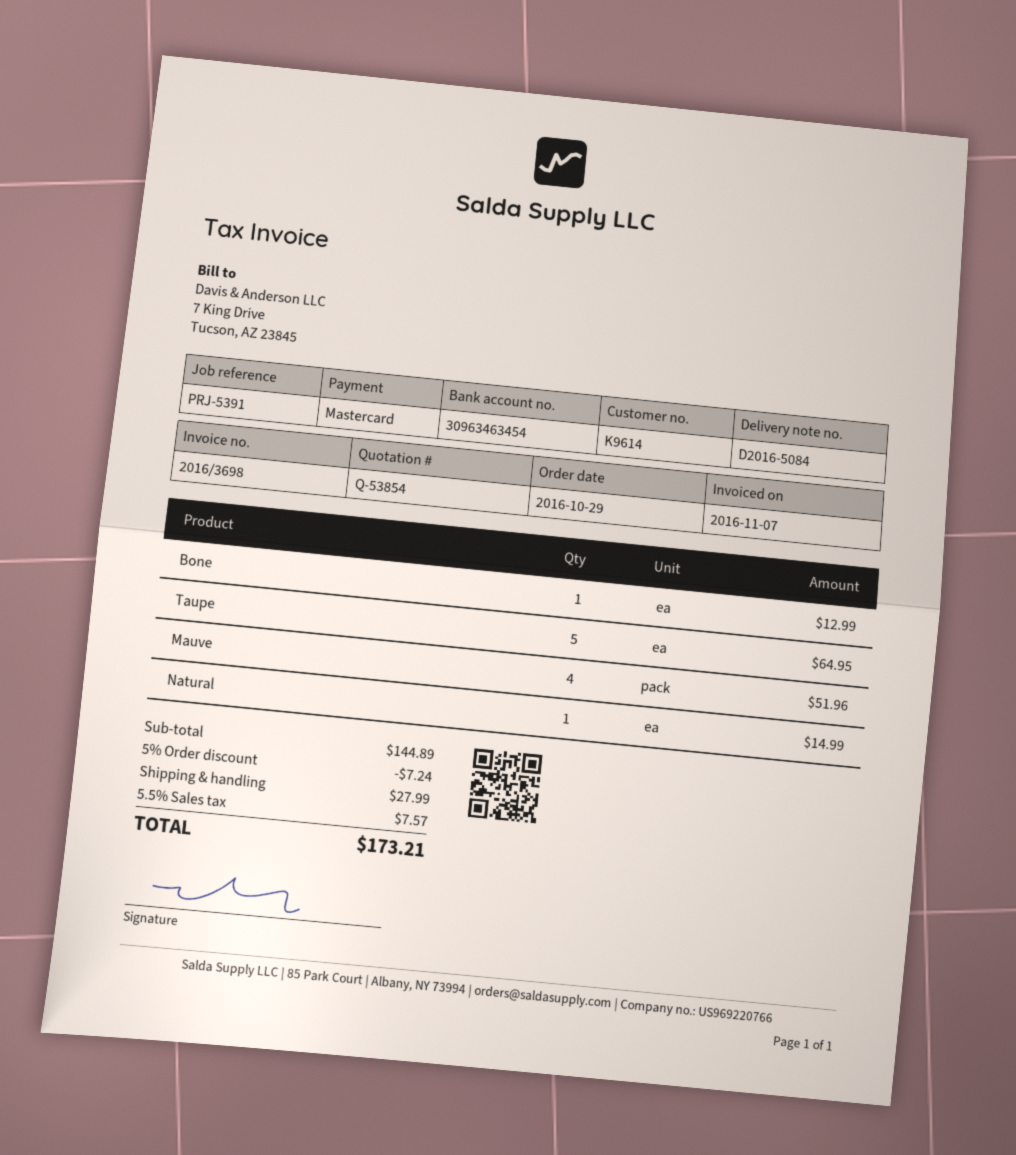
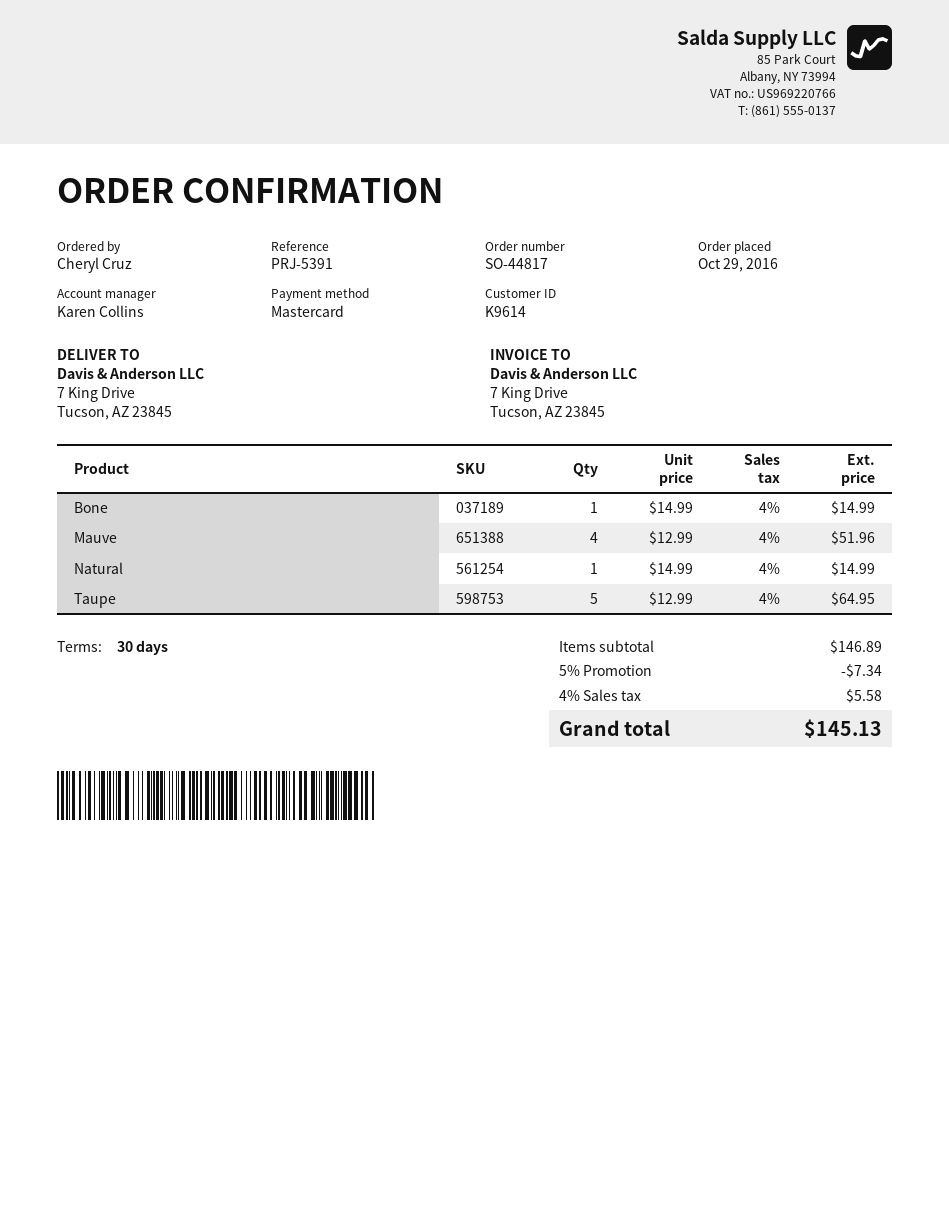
Bone: 1 for 12.99 -> 1 for 14.99
subtotal: 144.89 -> 146.89
discount: 5% = 7.24 -> 5% = 7.34
shipping: 27.99 -> none
tax: 5.5% = 7.57 -> 4% = 5.58
total: 173.21 -> 145.13

